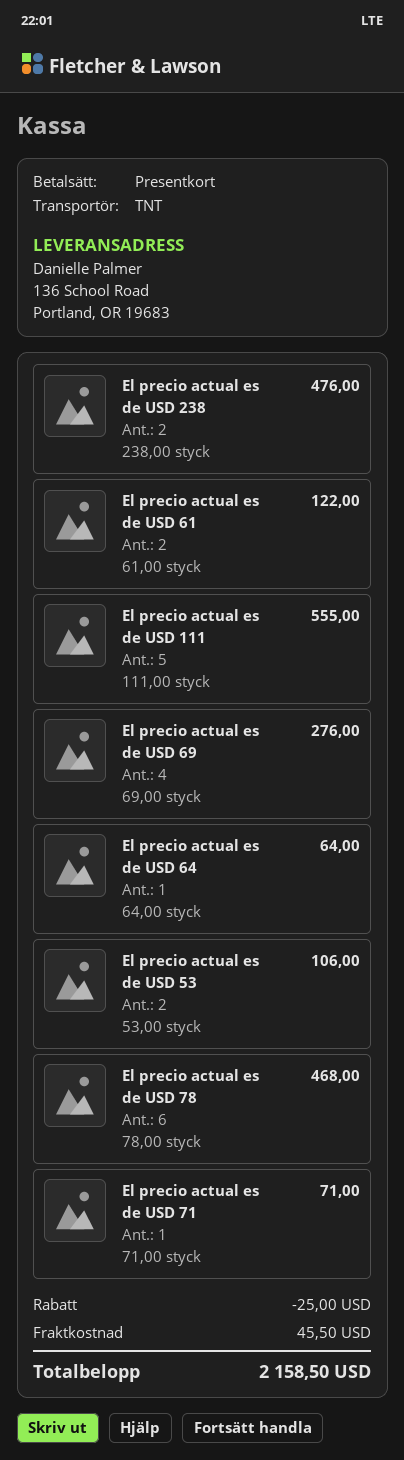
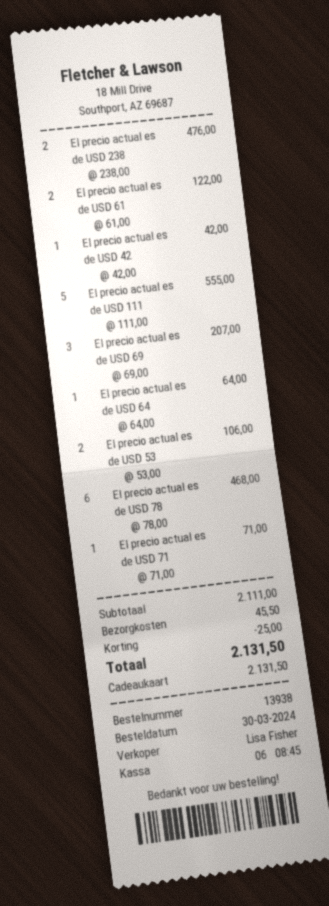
El precio actual es de USD 69: 4 x 69.00 = 276.00 -> 3 x 69.00 = 207.00
El precio actual es de USD 42: none -> 1 x 42.00 = 42.00
total: 2158.50 -> 2131.50

